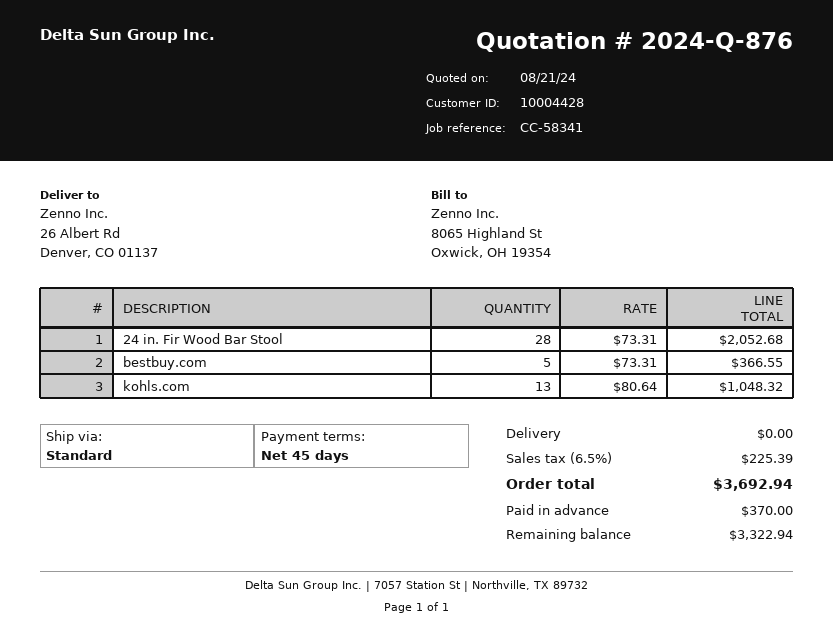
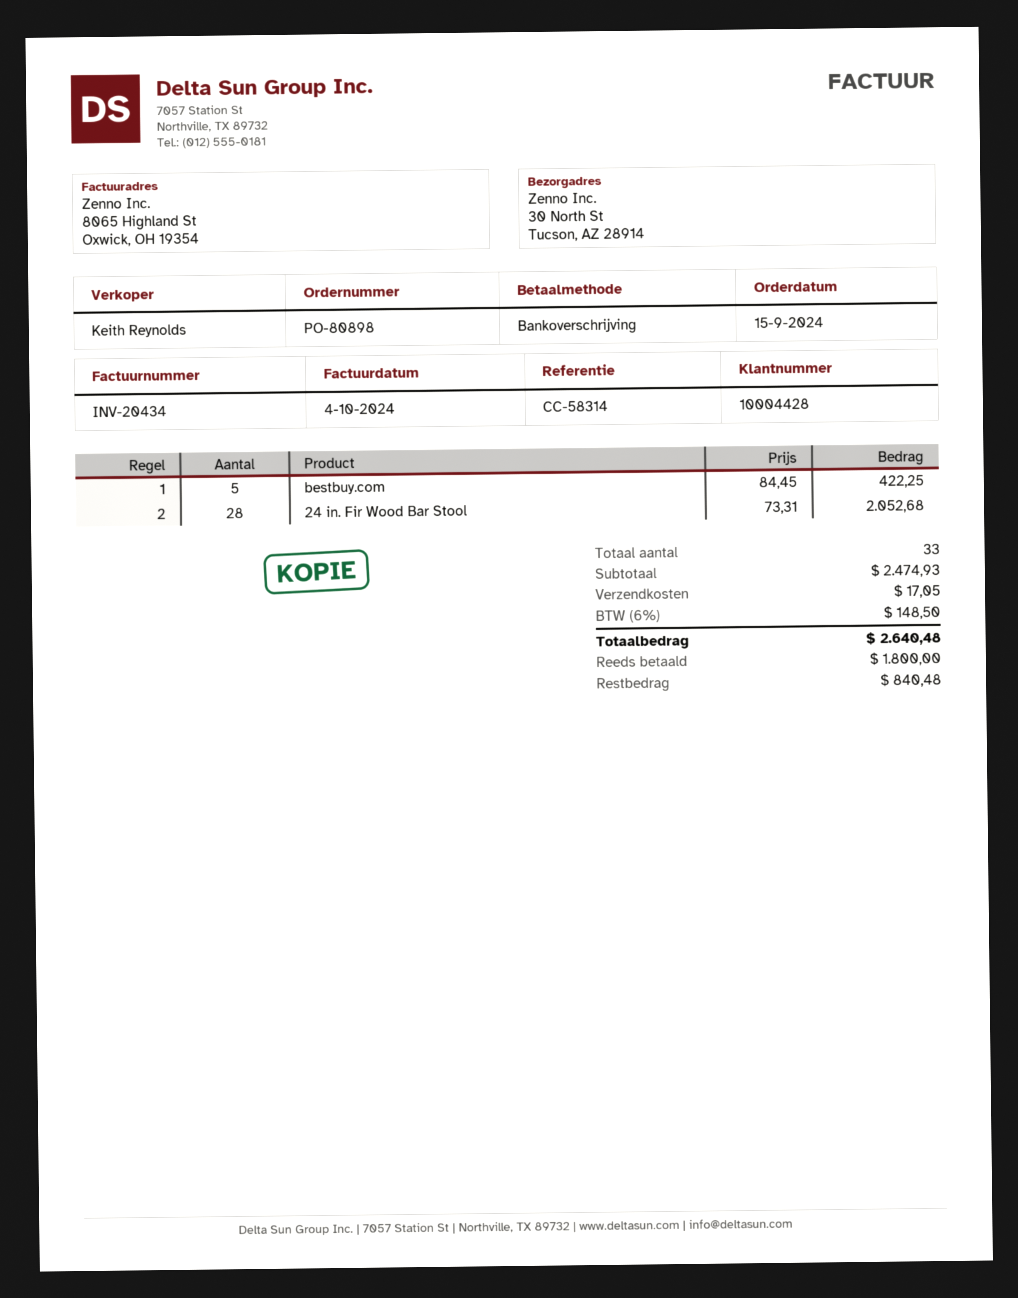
reference: CC-58341 -> CC-58314
ship to: 26 Albert Rd, Denver, CO 01137 -> 30 North St, Tucson, AZ 28914
bestbuy.com: 5 x 73.31 = 366.55 -> 5 x 84.45 = 422.25
kohls.com: 13 x 80.64 = 1048.32 -> none
shipping: 0.00 -> 17.05
tax: 6.5% = 225.39 -> 6% = 148.50
total: 3692.94 -> 2640.48
deposit: 370.00 -> 1800.00
balance: 3322.94 -> 840.48

